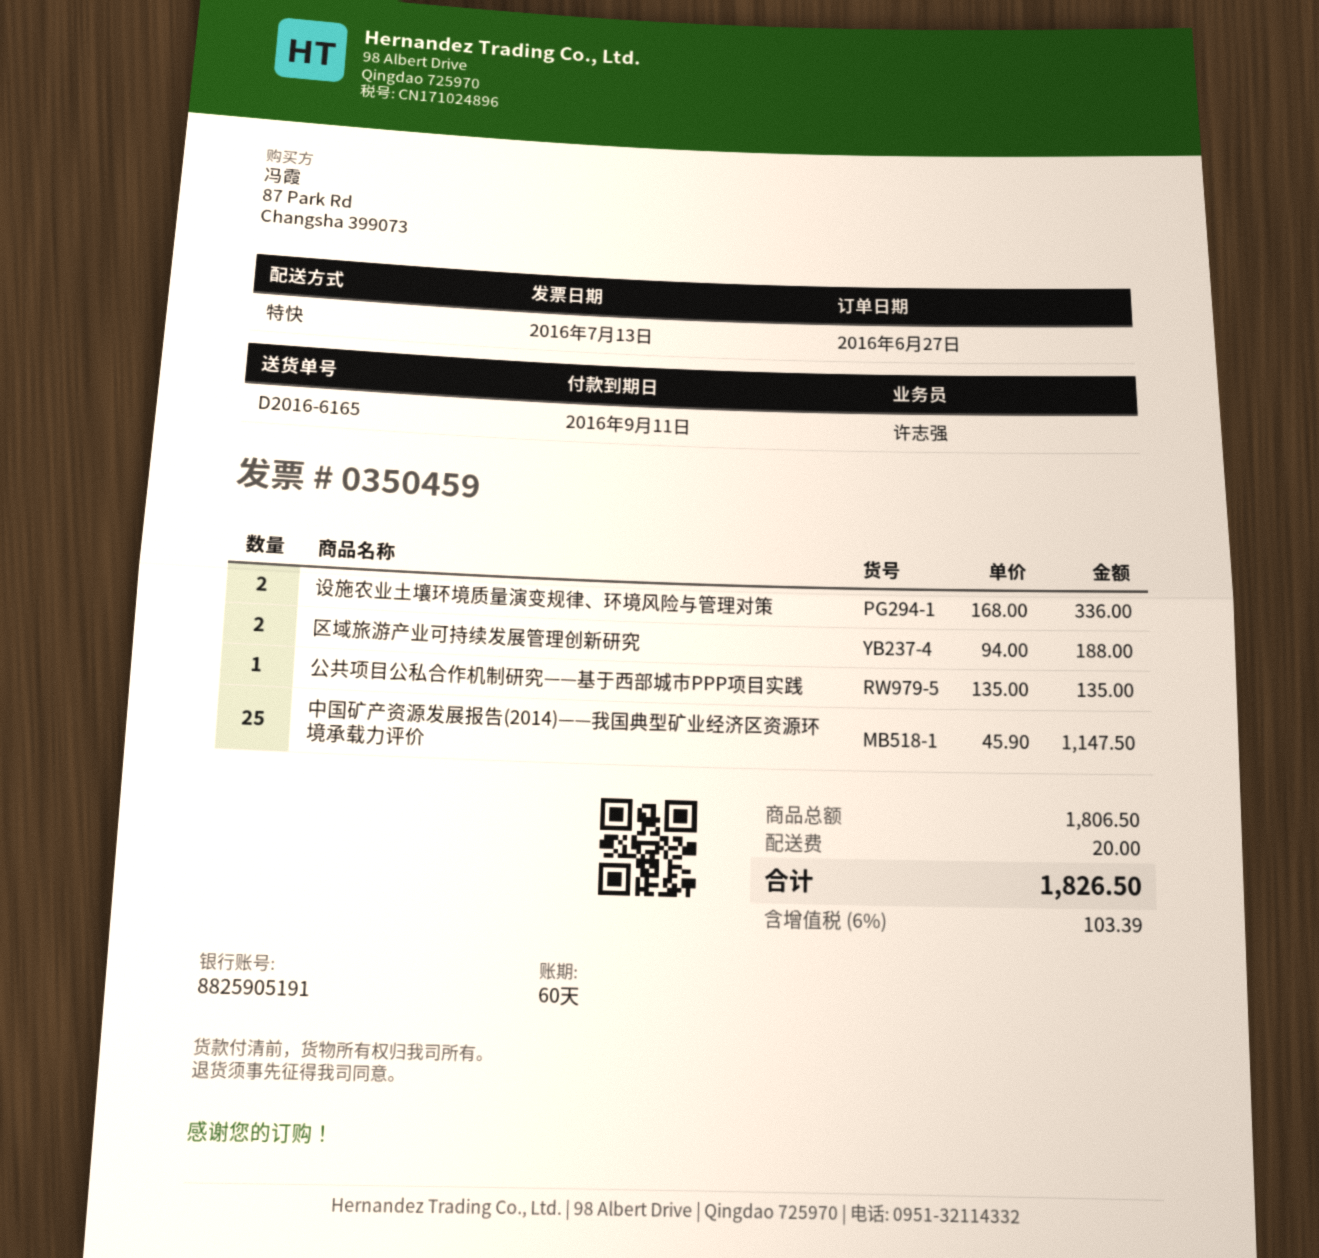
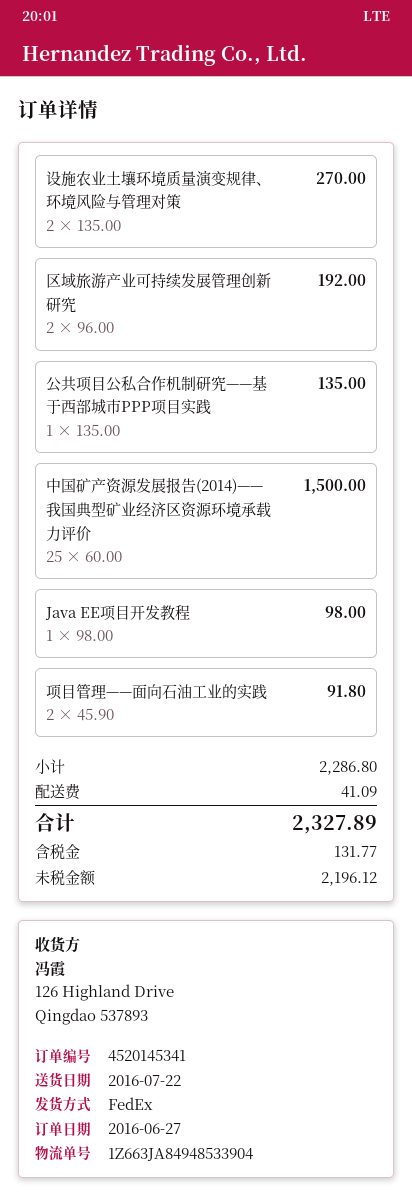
shipping method: express -> FedEx
设施农业土壤环境质量演变规律、环境风险与管理对策: 2 x 168.00 = 336.00 -> 2 x 135.00 = 270.00
区域旅游产业可持续发展管理创新研究: 2 x 94.00 = 188.00 -> 2 x 96.00 = 192.00
中国矿产资源发展报告(2014)——我国典型矿业经济区资源环境承载力评价: 25 x 45.90 = 1147.50 -> 25 x 60.00 = 1500.00
Java EE项目开发教程: none -> 1 x 98.00 = 98.00
项目管理——面向石油工业的实践: none -> 2 x 45.90 = 91.80
subtotal: 1806.50 -> 2286.80
shipping: 20.00 -> 41.09
tax: 103.39 -> 131.77
total: 1826.50 -> 2327.89

